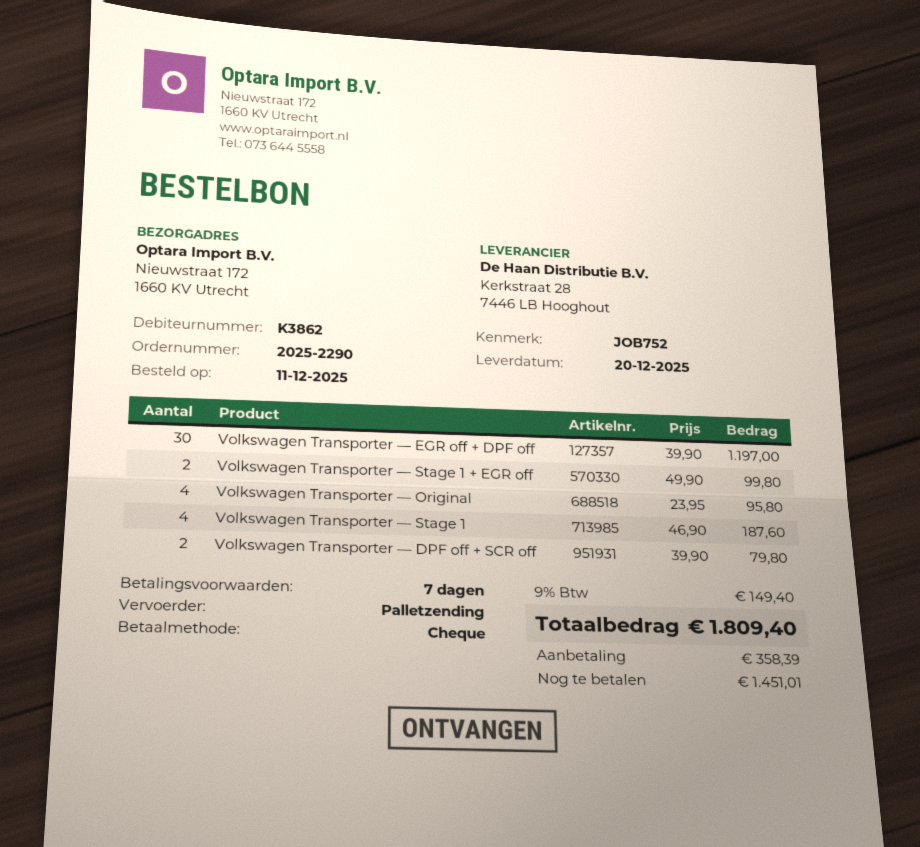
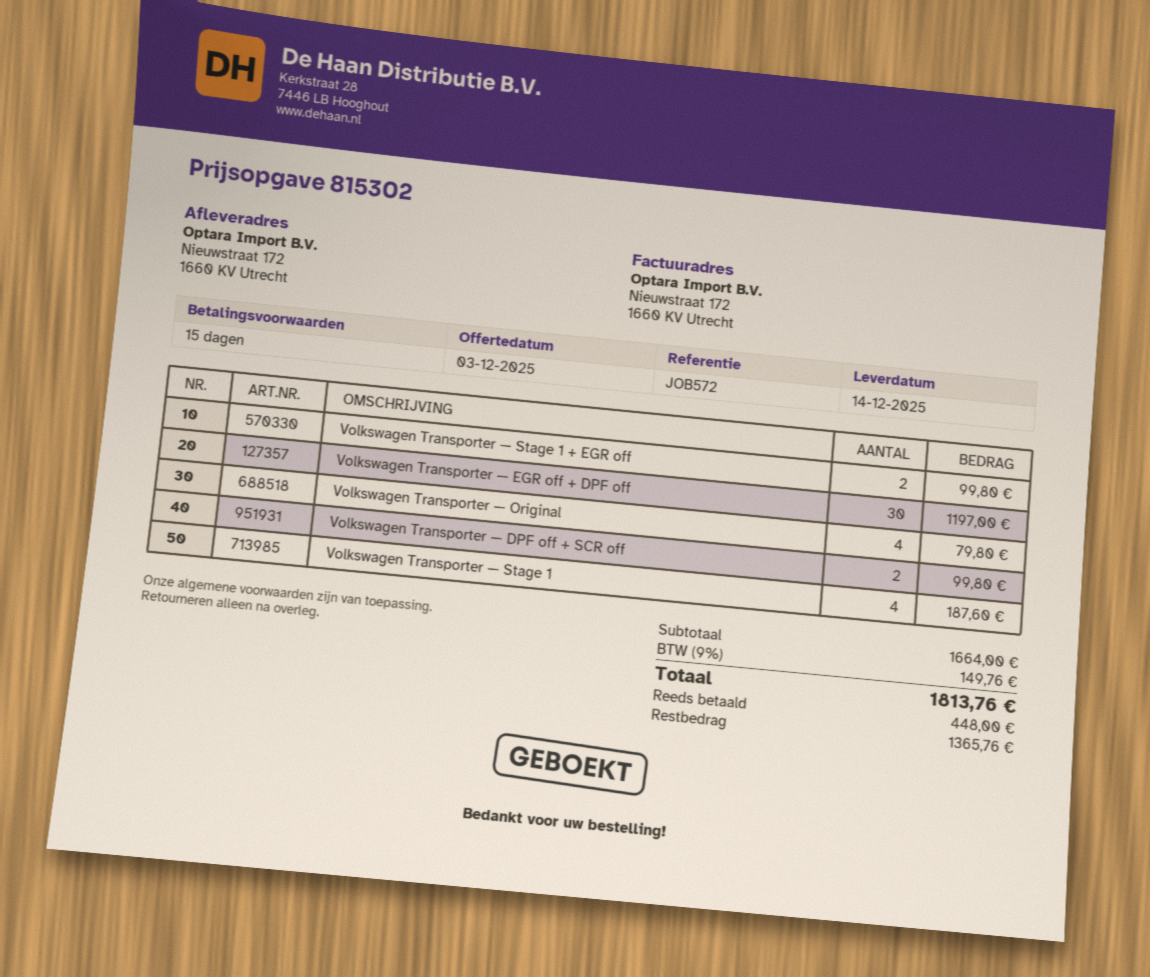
delivery date: 2025-12-20 -> 2025-12-14
payment terms: 7 days -> 15 days
reference: JOB752 -> JOB572
Volkswagen Transporter — Original: 4 for 95.80 -> 4 for 79.80
Volkswagen Transporter — DPF off + SCR off: 2 for 79.80 -> 2 for 99.80
tax: 9% = 149.40 -> 9% = 149.76
total: 1809.40 -> 1813.76
deposit: 358.39 -> 448.00
balance: 1451.01 -> 1365.76

